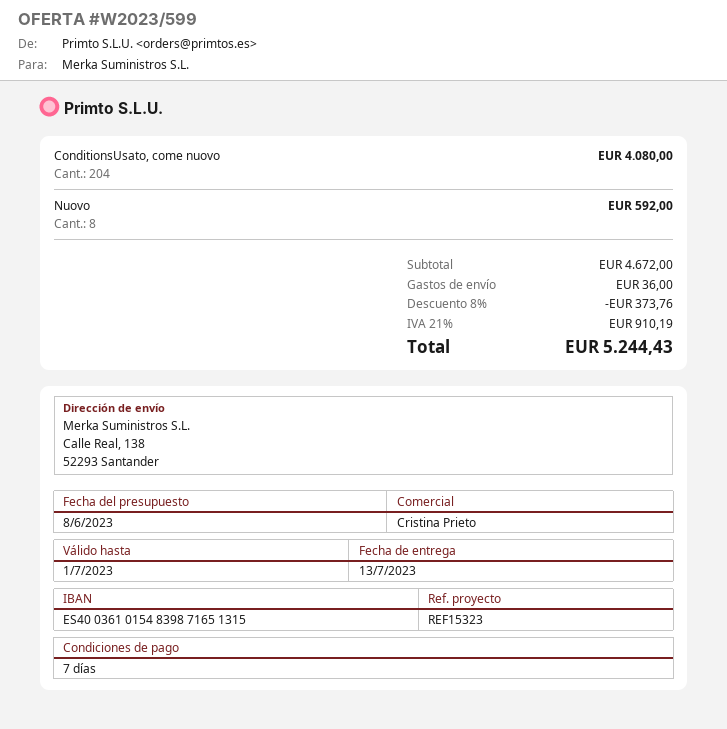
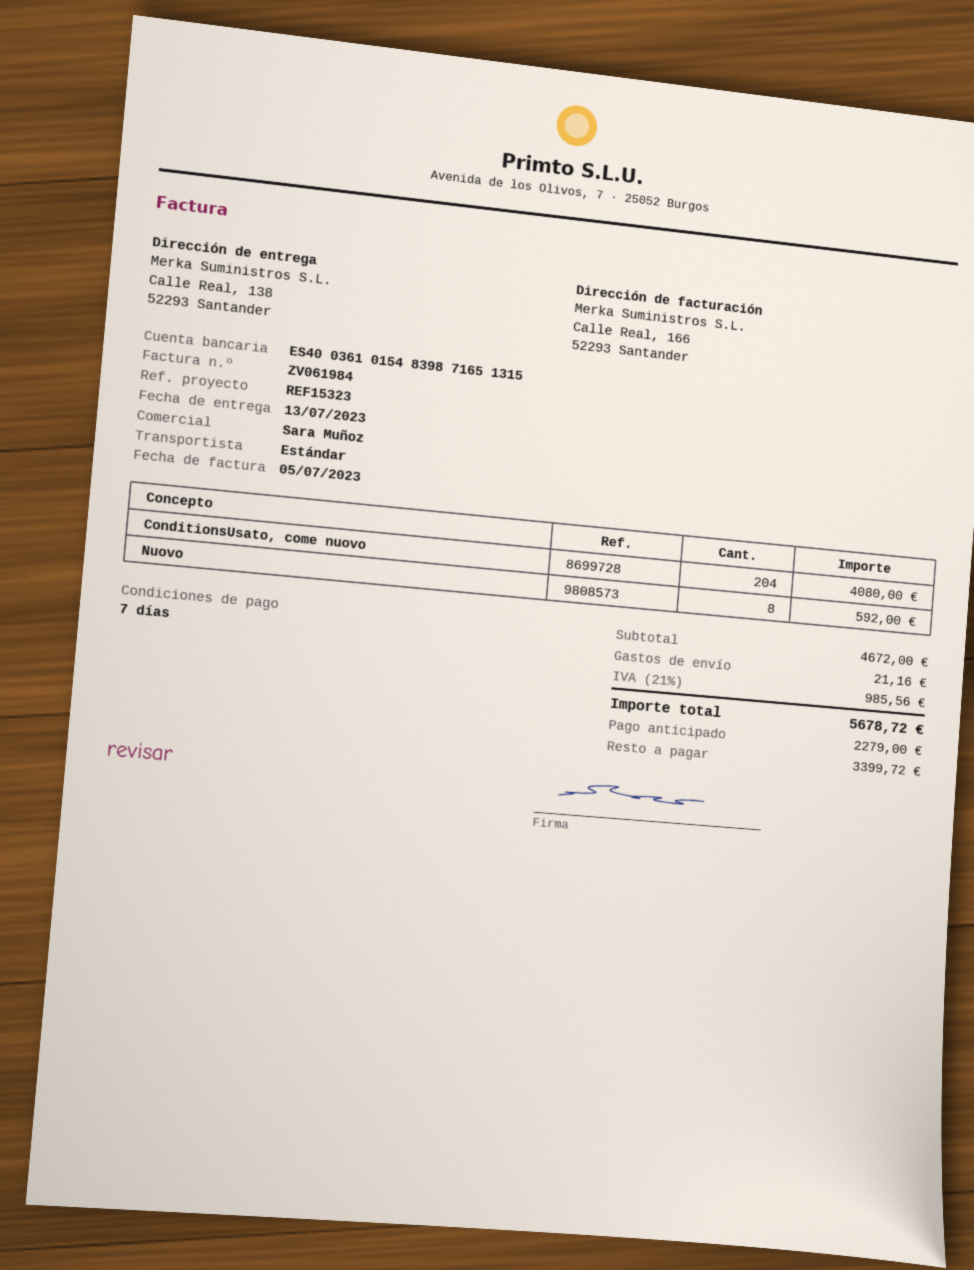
sales rep: Cristina Prieto -> Sara Muñoz
discount: 8% = 373.76 -> none
shipping: 36.00 -> 21.16
tax: 21% = 910.19 -> 21% = 985.56
total: 5244.43 -> 5678.72

